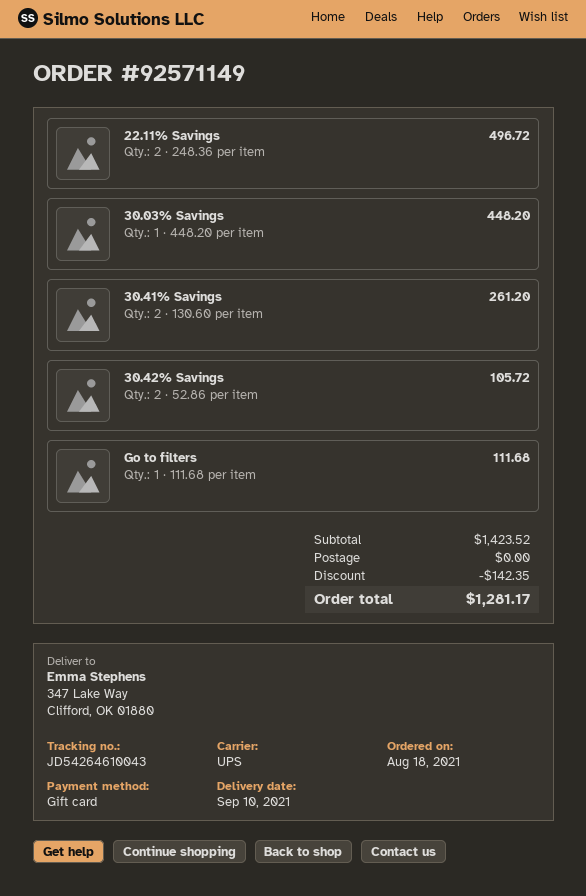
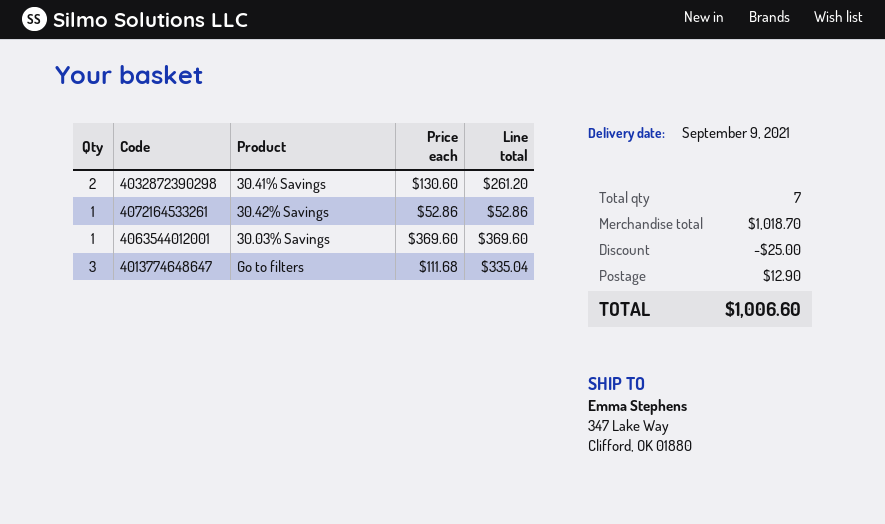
delivery date: 2021-09-10 -> 2021-09-09
22.11% Savings: 2 x 248.36 = 496.72 -> none
30.03% Savings: 1 x 448.20 = 448.20 -> 1 x 369.60 = 369.60
30.42% Savings: 2 x 52.86 = 105.72 -> 1 x 52.86 = 52.86
Go to filters: 1 x 111.68 = 111.68 -> 3 x 111.68 = 335.04
subtotal: 1423.52 -> 1018.70
discount: 142.35 -> 25.00
shipping: 0.00 -> 12.90
total: 1281.17 -> 1006.60

